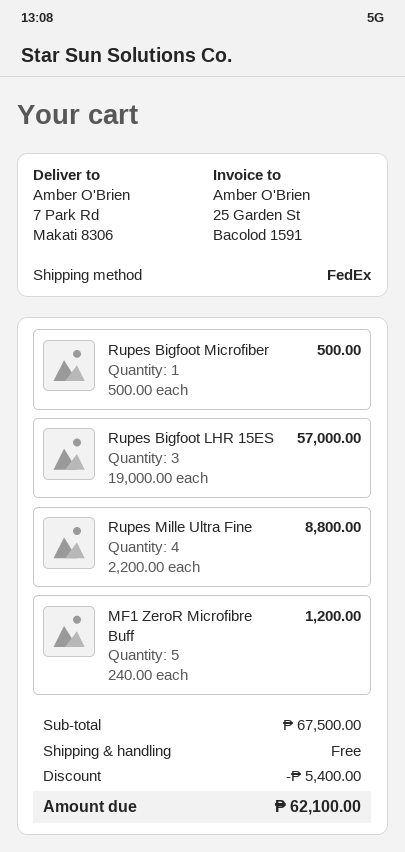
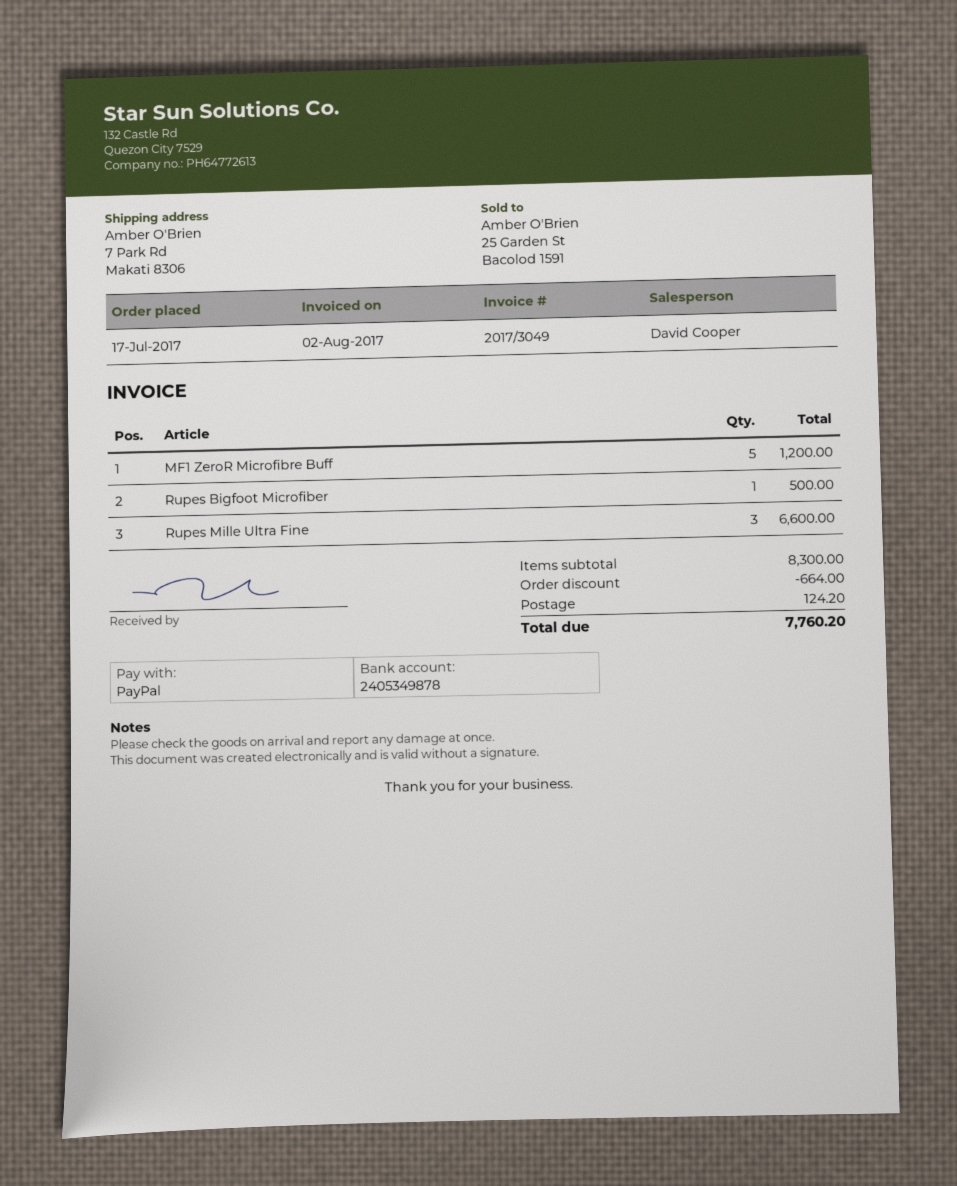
Rupes Bigfoot LHR 15ES: 3 for 57000.00 -> none
Rupes Mille Ultra Fine: 4 for 8800.00 -> 3 for 6600.00
subtotal: 67500.00 -> 8300.00
discount: 5400.00 -> 664.00
shipping: 0.00 -> 124.20
total: 62100.00 -> 7760.20

